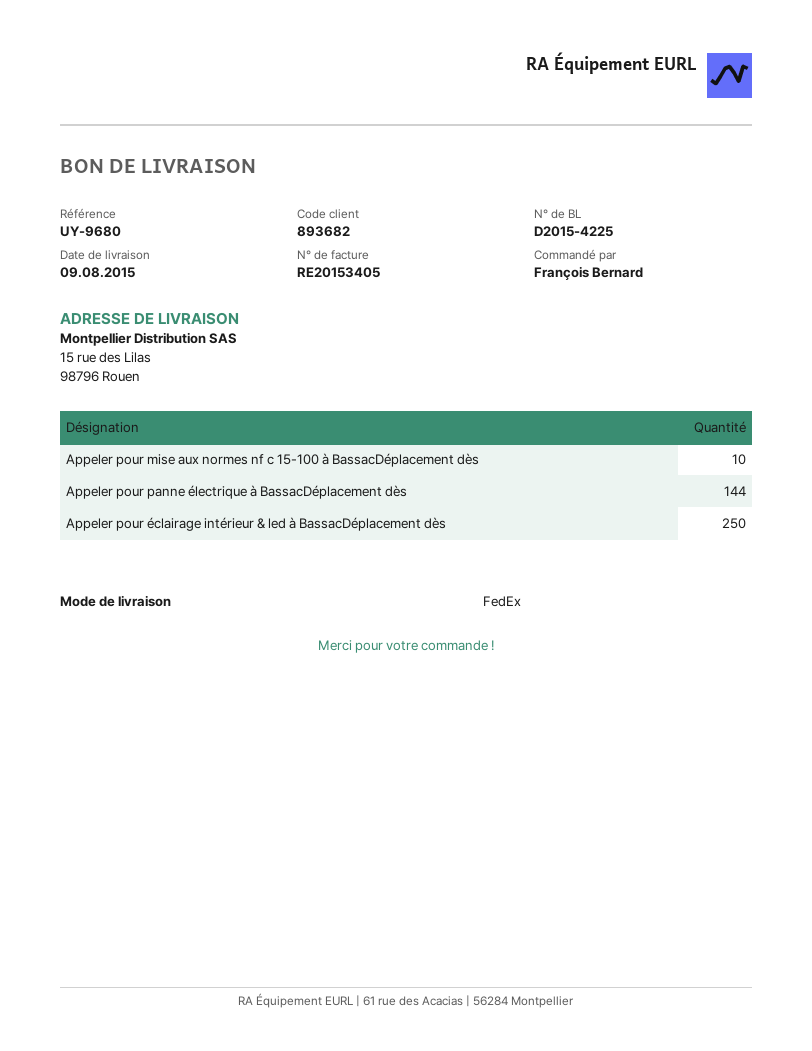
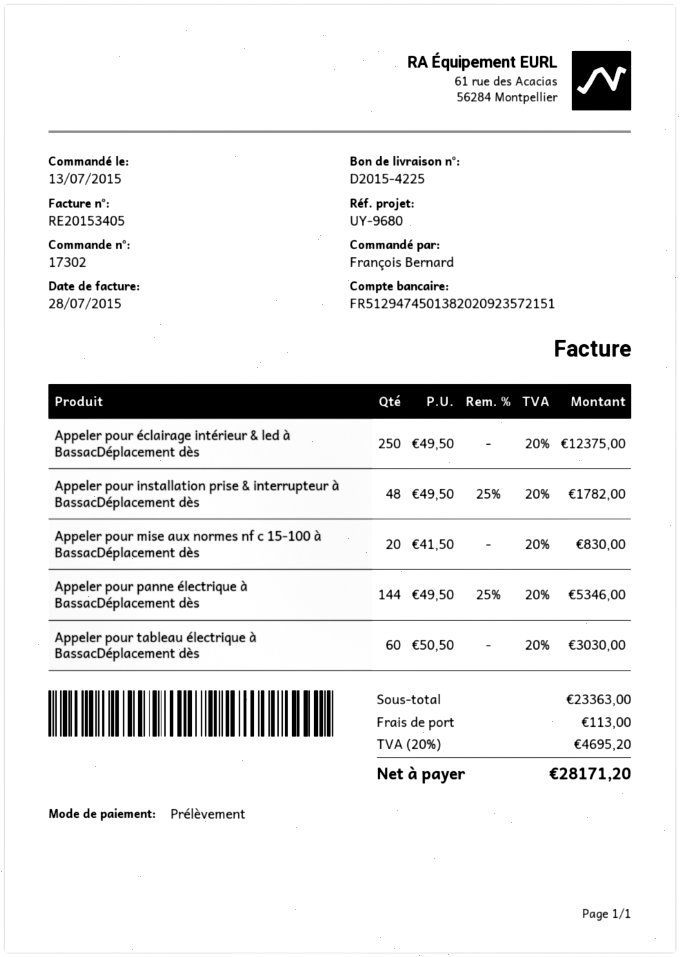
Appeler pour mise aux normes nf c 15-100 à BassacDéplacement dès: 10 -> 20
Appeler pour installation prise & interrupteur à BassacDéplacement dès: none -> 48
Appeler pour tableau électrique à BassacDéplacement dès: none -> 60

